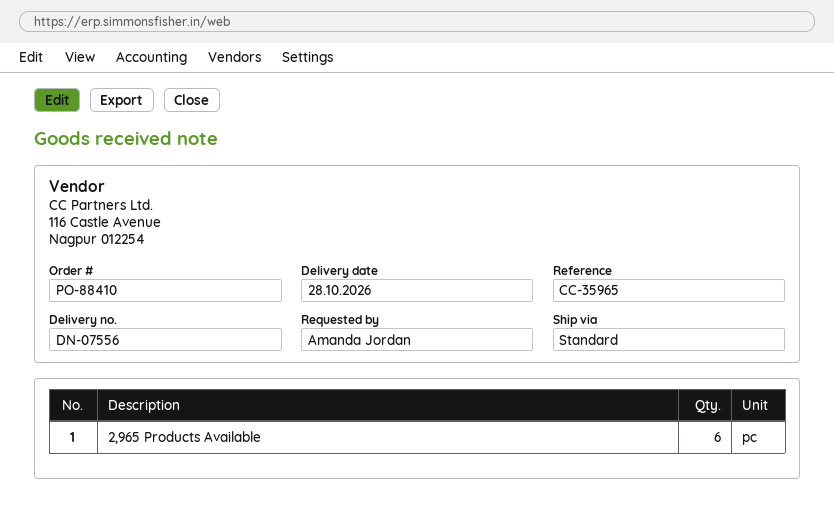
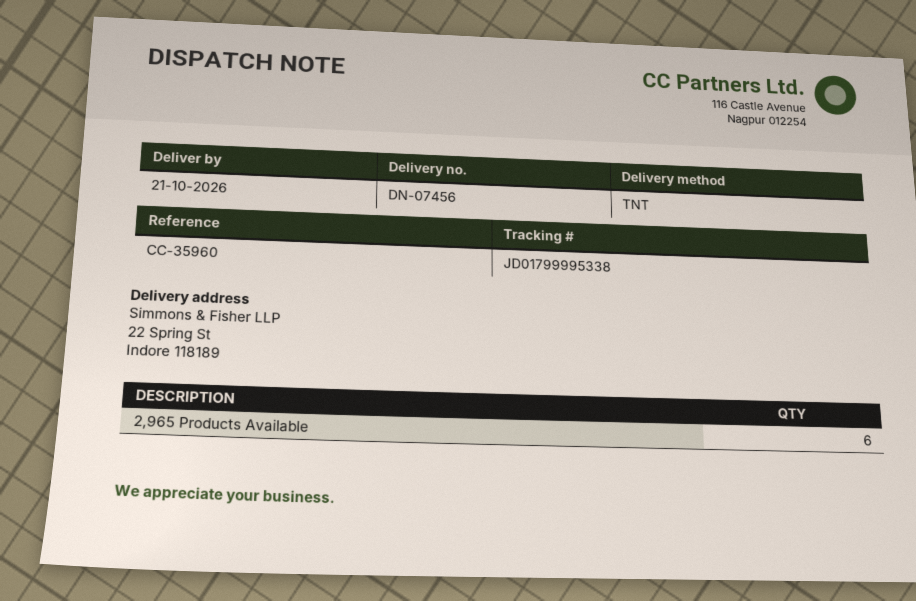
delivery note number: DN-07556 -> DN-07456
delivery date: 2026-10-28 -> 2026-10-21
reference: CC-35965 -> CC-35960
shipping method: standard -> TNT

